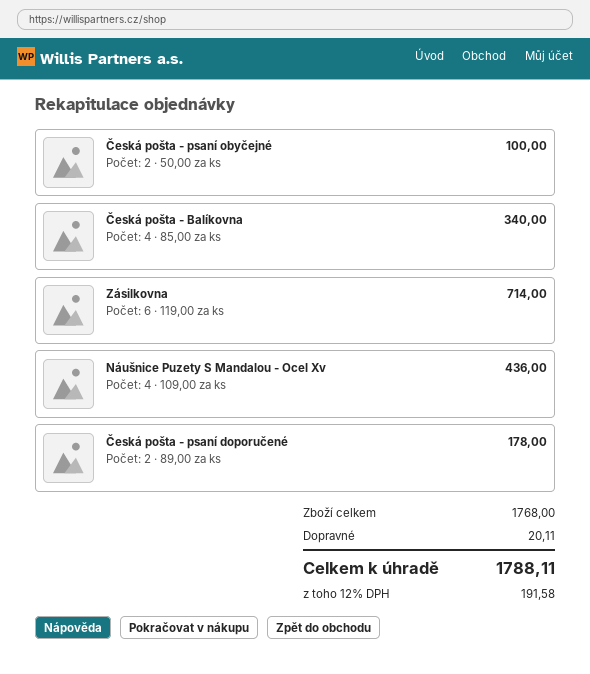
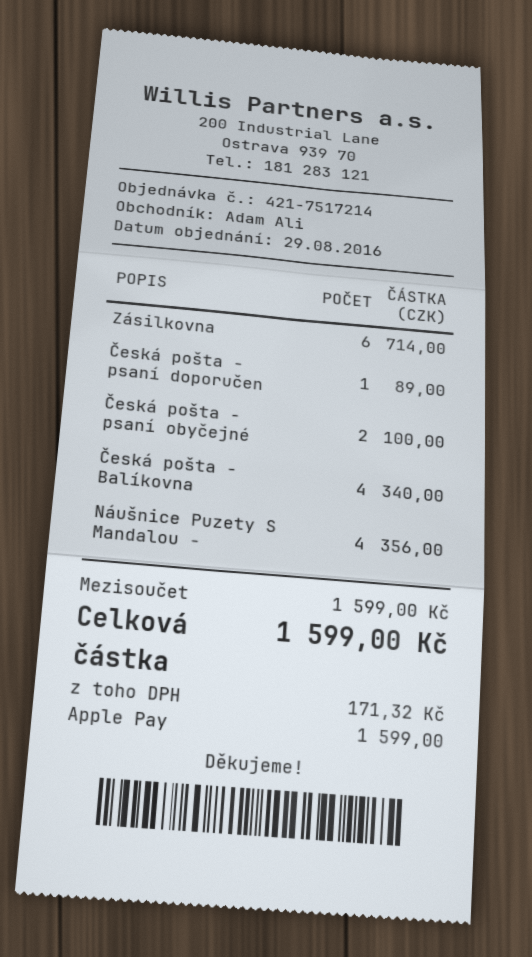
Náušnice Puzety S Mandalou - Ocel Xv: 4 for 436.00 -> 4 for 356.00
Česká pošta - psaní doporučené: 2 for 178.00 -> 1 for 89.00
subtotal: 1768.00 -> 1599.00
shipping: 20.11 -> none
tax: 191.58 -> 171.32
total: 1788.11 -> 1599.00

